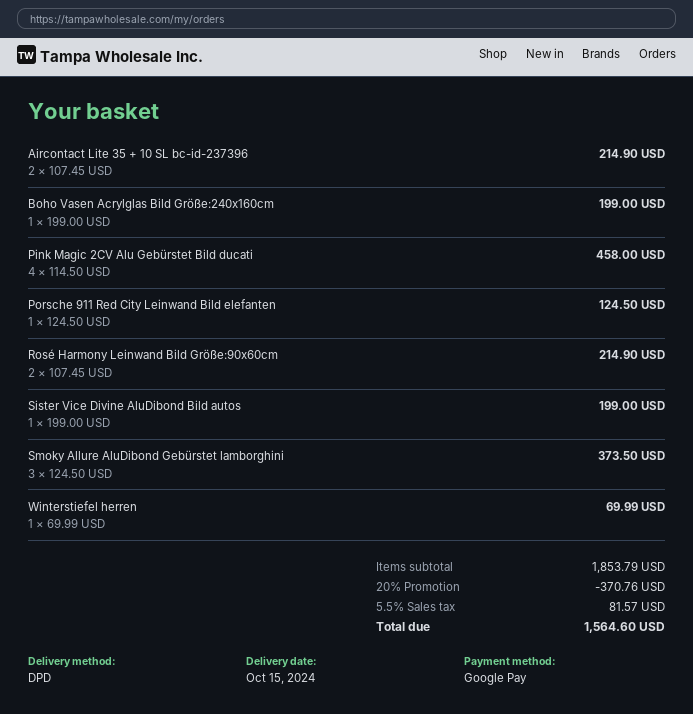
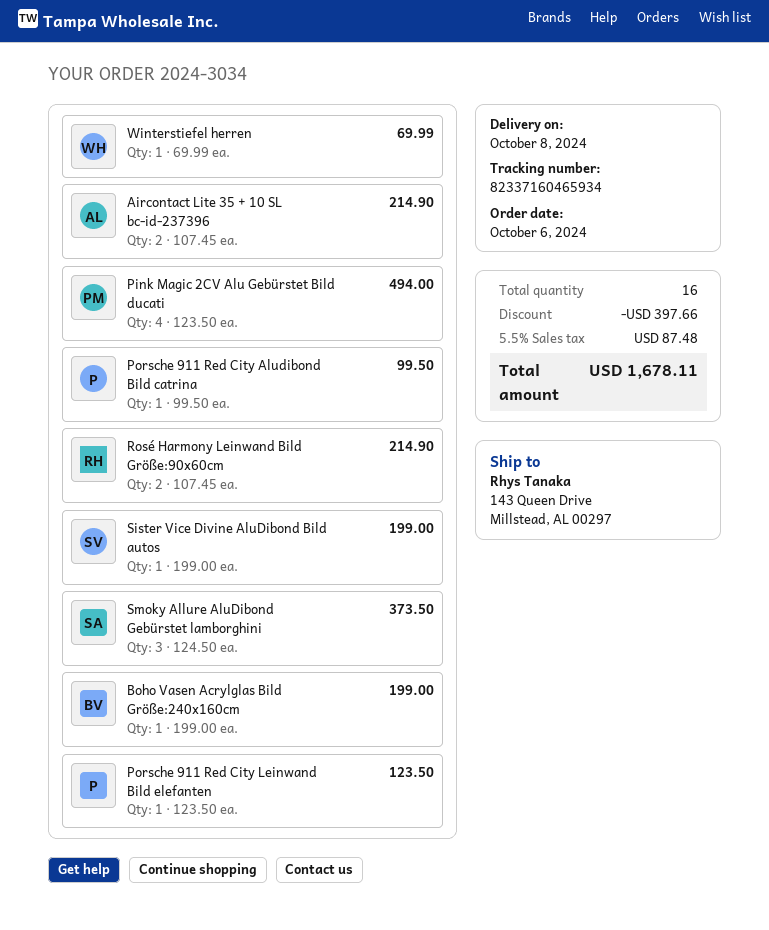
delivery date: 2024-10-15 -> 2024-10-08
Pink Magic 2CV Alu Gebürstet Bild ducati: 4 x 114.50 = 458.00 -> 4 x 123.50 = 494.00
Porsche 911 Red City Leinwand Bild elefanten: 1 x 124.50 = 124.50 -> 1 x 123.50 = 123.50
Porsche 911 Red City Aludibond Bild catrina: none -> 1 x 99.50 = 99.50
discount: 370.76 -> 397.66
tax: 5.5% = 81.57 -> 5.5% = 87.48
total: 1564.60 -> 1678.11

